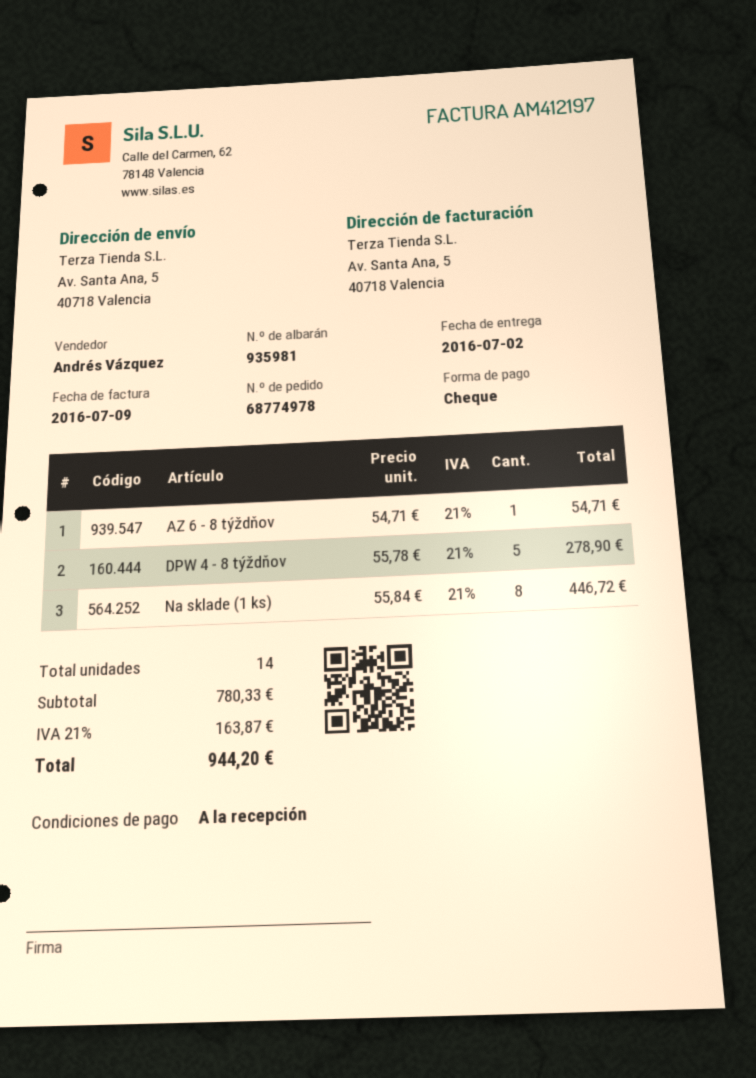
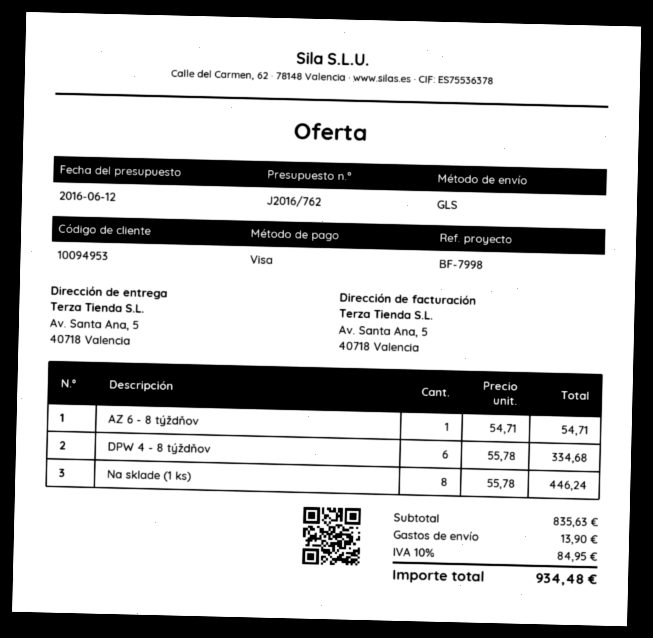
payment method: cheque -> Visa
DPW 4 - 8 týždňov: 5 x 55.78 = 278.90 -> 6 x 55.78 = 334.68
Na sklade (1 ks): 8 x 55.84 = 446.72 -> 8 x 55.78 = 446.24
subtotal: 780.33 -> 835.63
shipping: none -> 13.90
tax: 21% = 163.87 -> 10% = 84.95
total: 944.20 -> 934.48

